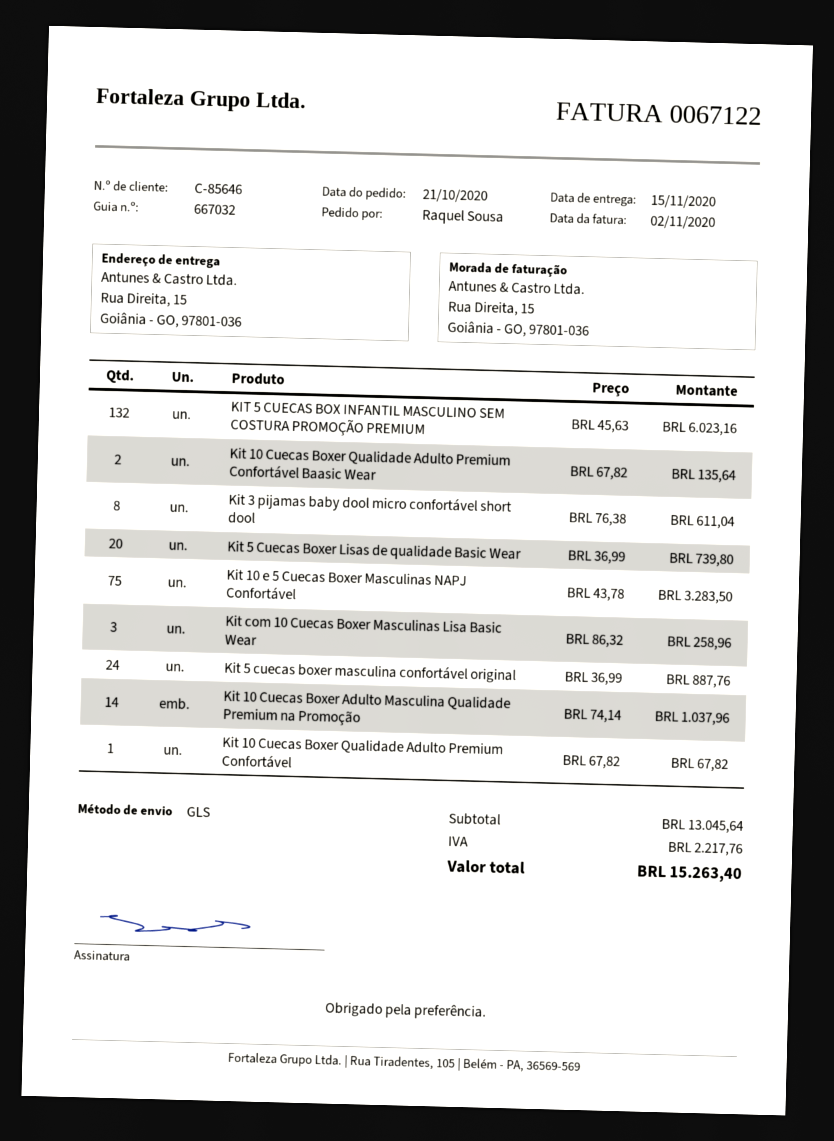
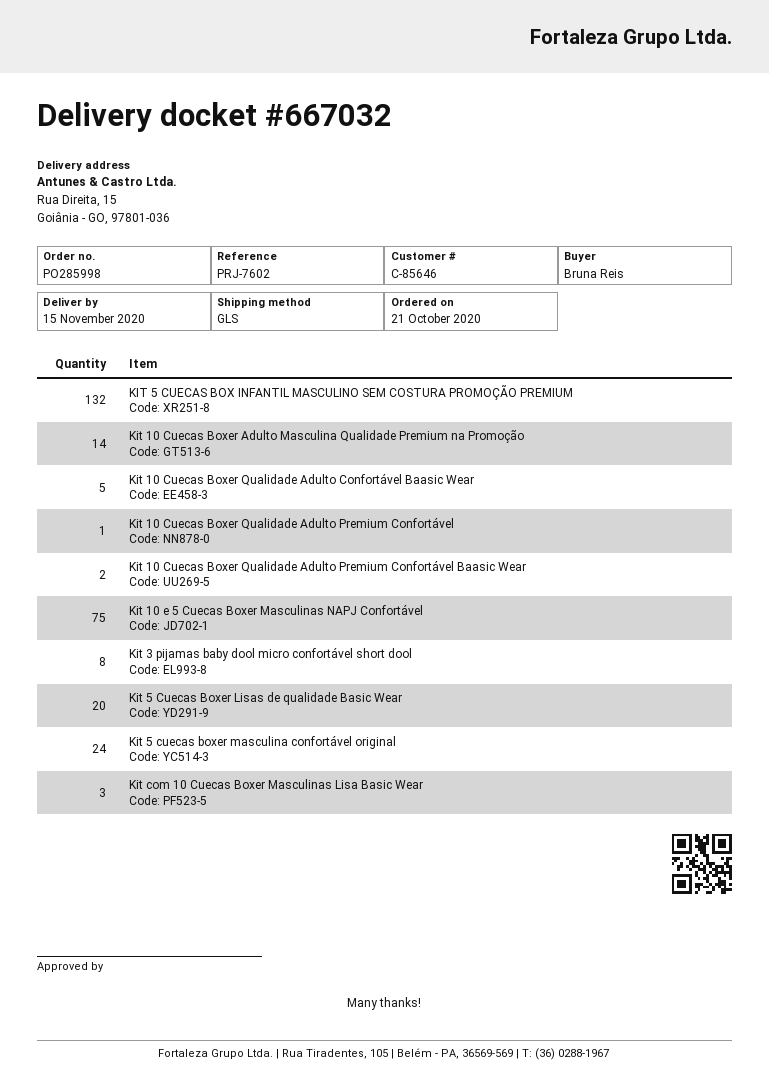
ordered by: Raquel Sousa -> Bruna Reis
Kit 10 Cuecas Boxer Qualidade Adulto Confortável Baasic Wear: none -> 5

